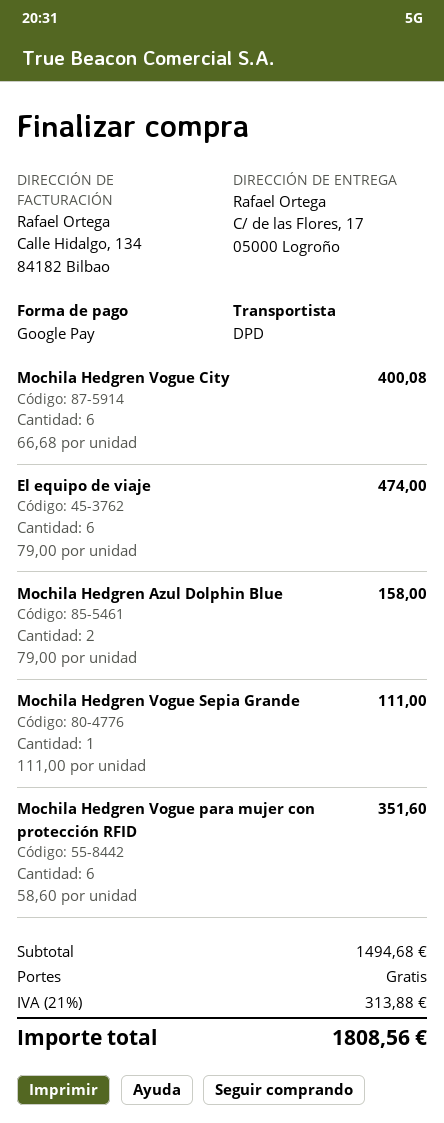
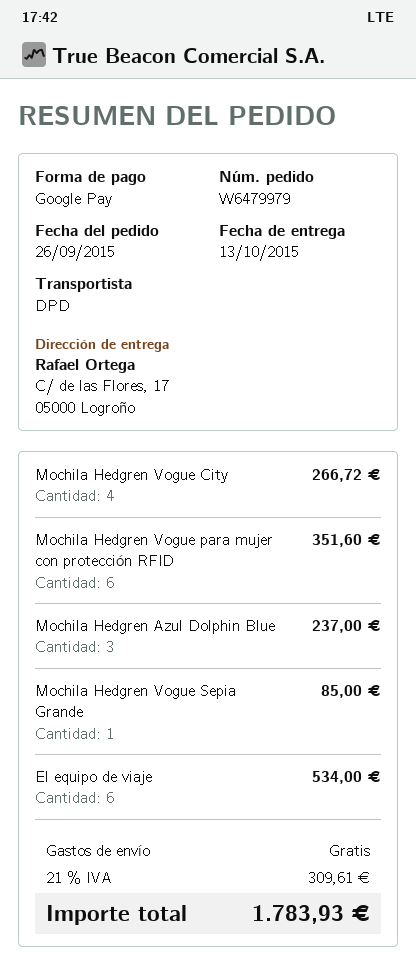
Mochila Hedgren Vogue City: 6 for 400.08 -> 4 for 266.72
El equipo de viaje: 6 for 474.00 -> 6 for 534.00
Mochila Hedgren Azul Dolphin Blue: 2 for 158.00 -> 3 for 237.00
Mochila Hedgren Vogue Sepia Grande: 1 for 111.00 -> 1 for 85.00
tax: 21% = 313.88 -> 21% = 309.61
total: 1808.56 -> 1783.93

